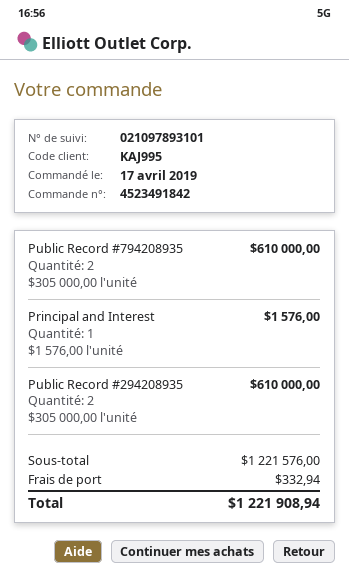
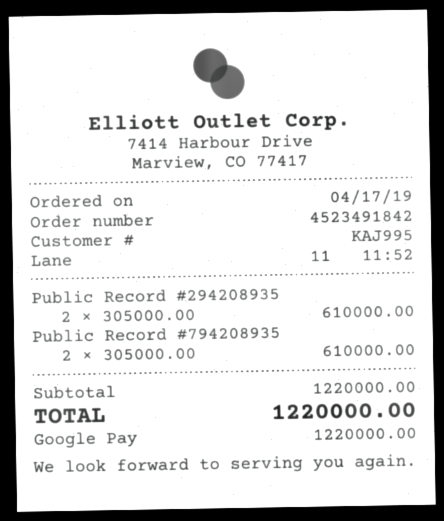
Principal and Interest: 1 x 1576.00 = 1576.00 -> none
subtotal: 1221576.00 -> 1220000.00
shipping: 332.94 -> none
total: 1221908.94 -> 1220000.00

